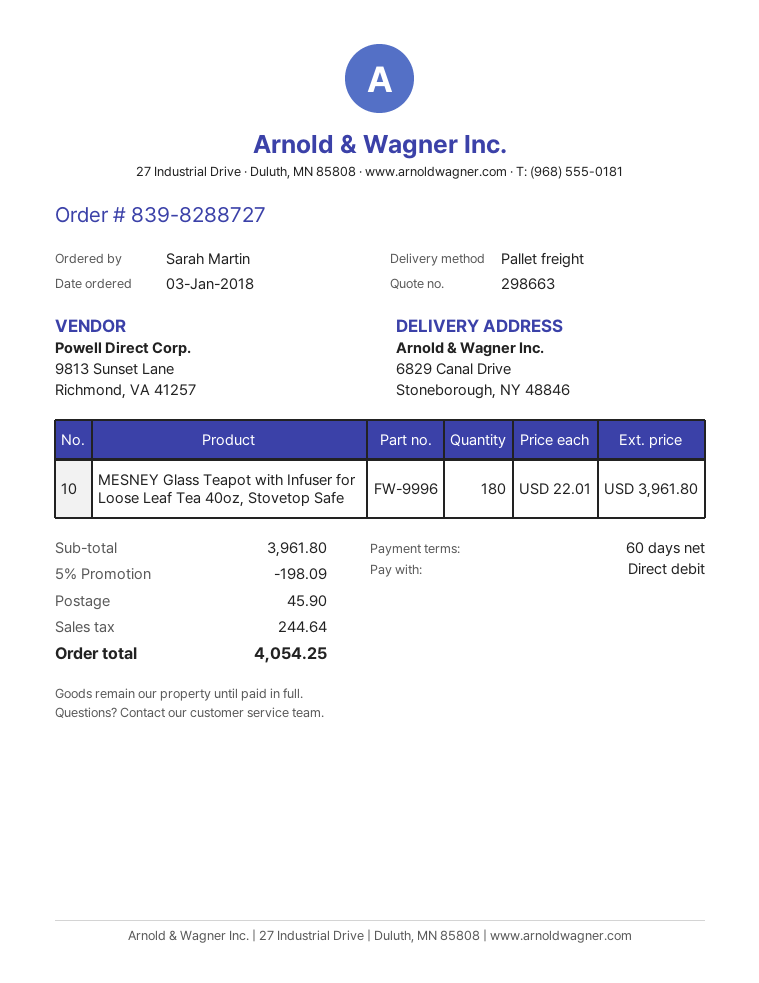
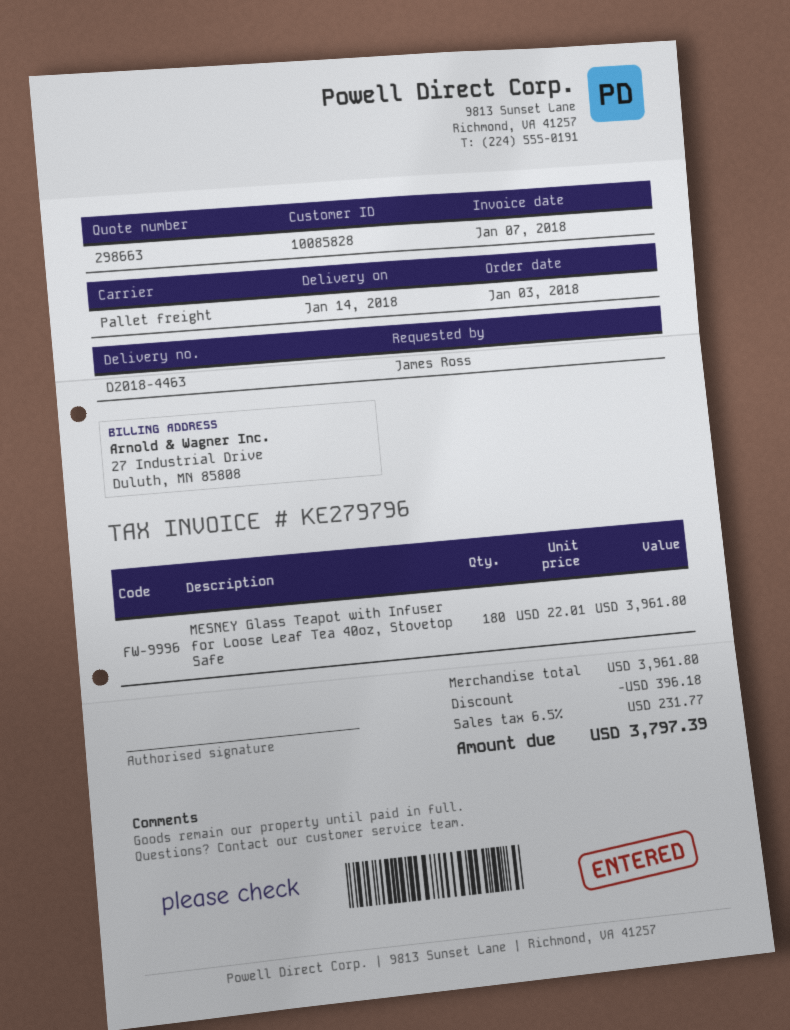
ordered by: Sarah Martin -> James Ross
discount: 198.09 -> 396.18
shipping: 45.90 -> none
tax: 244.64 -> 231.77
total: 4054.25 -> 3797.39

